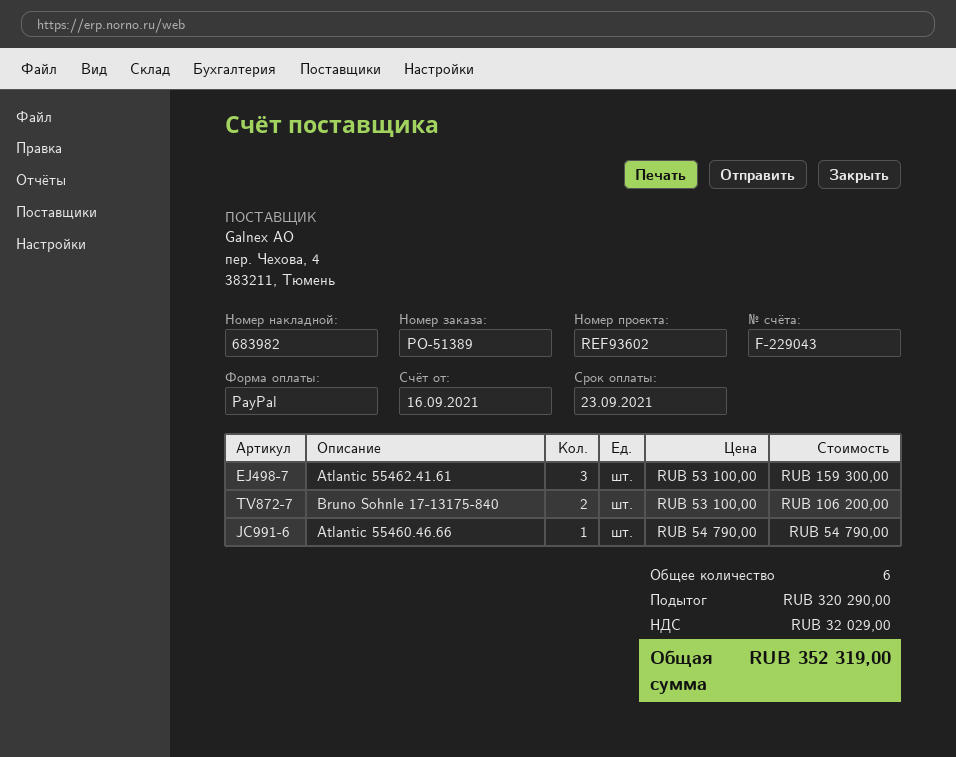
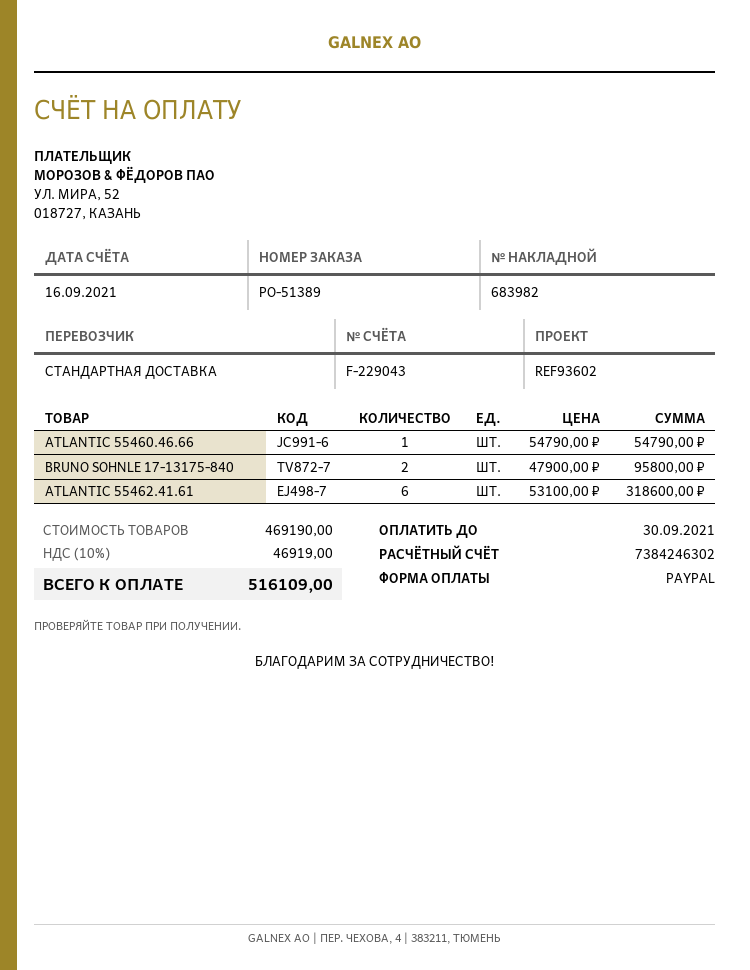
due date: 2021-09-23 -> 2021-09-30
Atlantic 55462.41.61: 3 x 53100.00 = 159300.00 -> 6 x 53100.00 = 318600.00
Bruno Sohnle 17-13175-840: 2 x 53100.00 = 106200.00 -> 2 x 47900.00 = 95800.00
subtotal: 320290.00 -> 469190.00
tax: 32029.00 -> 46919.00
total: 352319.00 -> 516109.00

